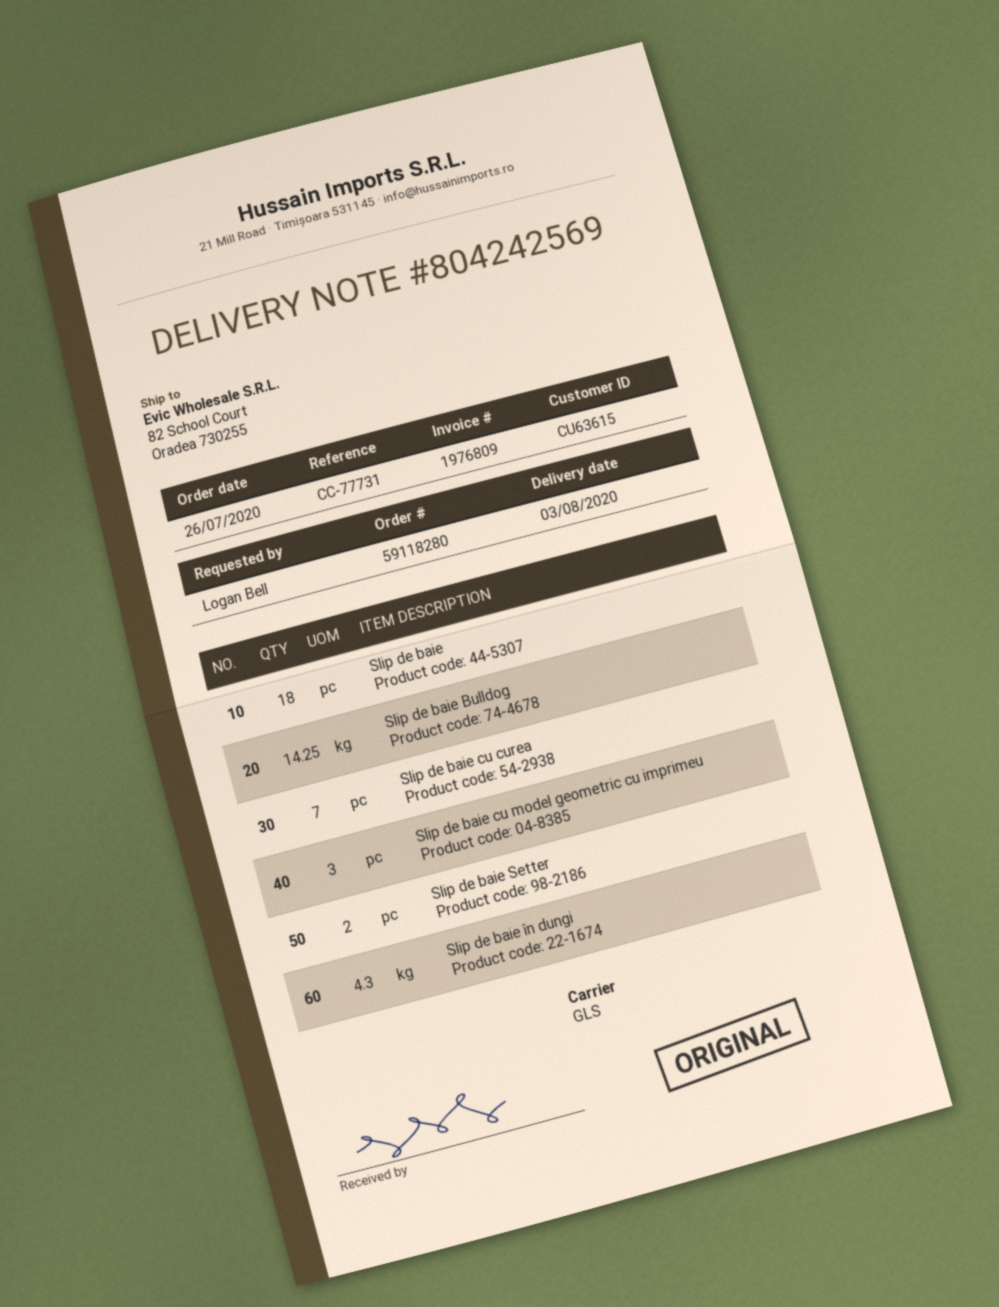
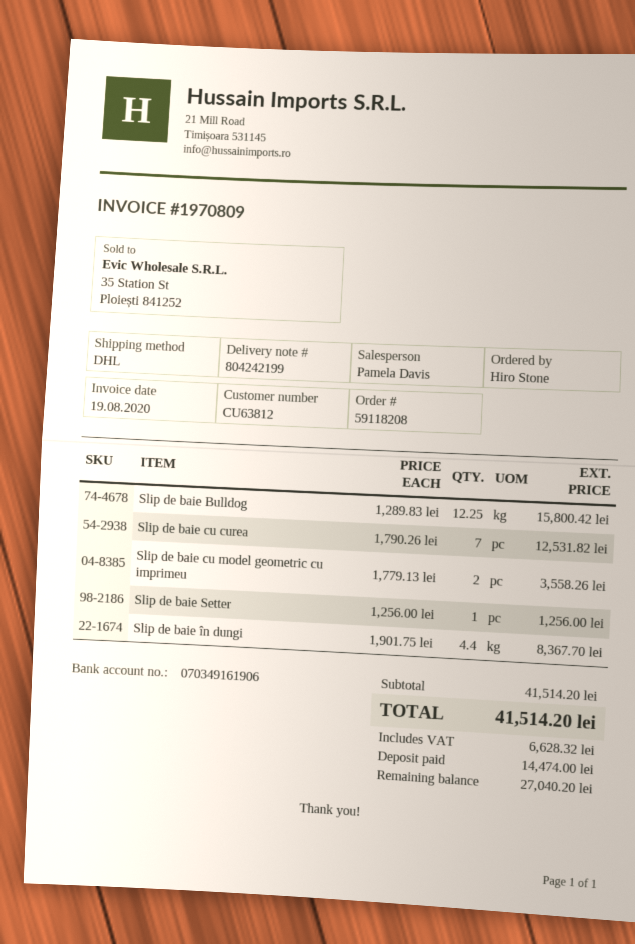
order number: 59118280 -> 59118208
delivery note number: 804242569 -> 804242199
invoice number: 1976809 -> 1970809
customer number: CU63615 -> CU63812
ordered by: Logan Bell -> Hiro Stone
shipping method: GLS -> DHL
Slip de baie: 18 -> none
Slip de baie Bulldog: 14.25 -> 12.25
Slip de baie cu model geometric cu imprimeu: 3 -> 2
Slip de baie Setter: 2 -> 1
Slip de baie în dungi: 4.3 -> 4.4

